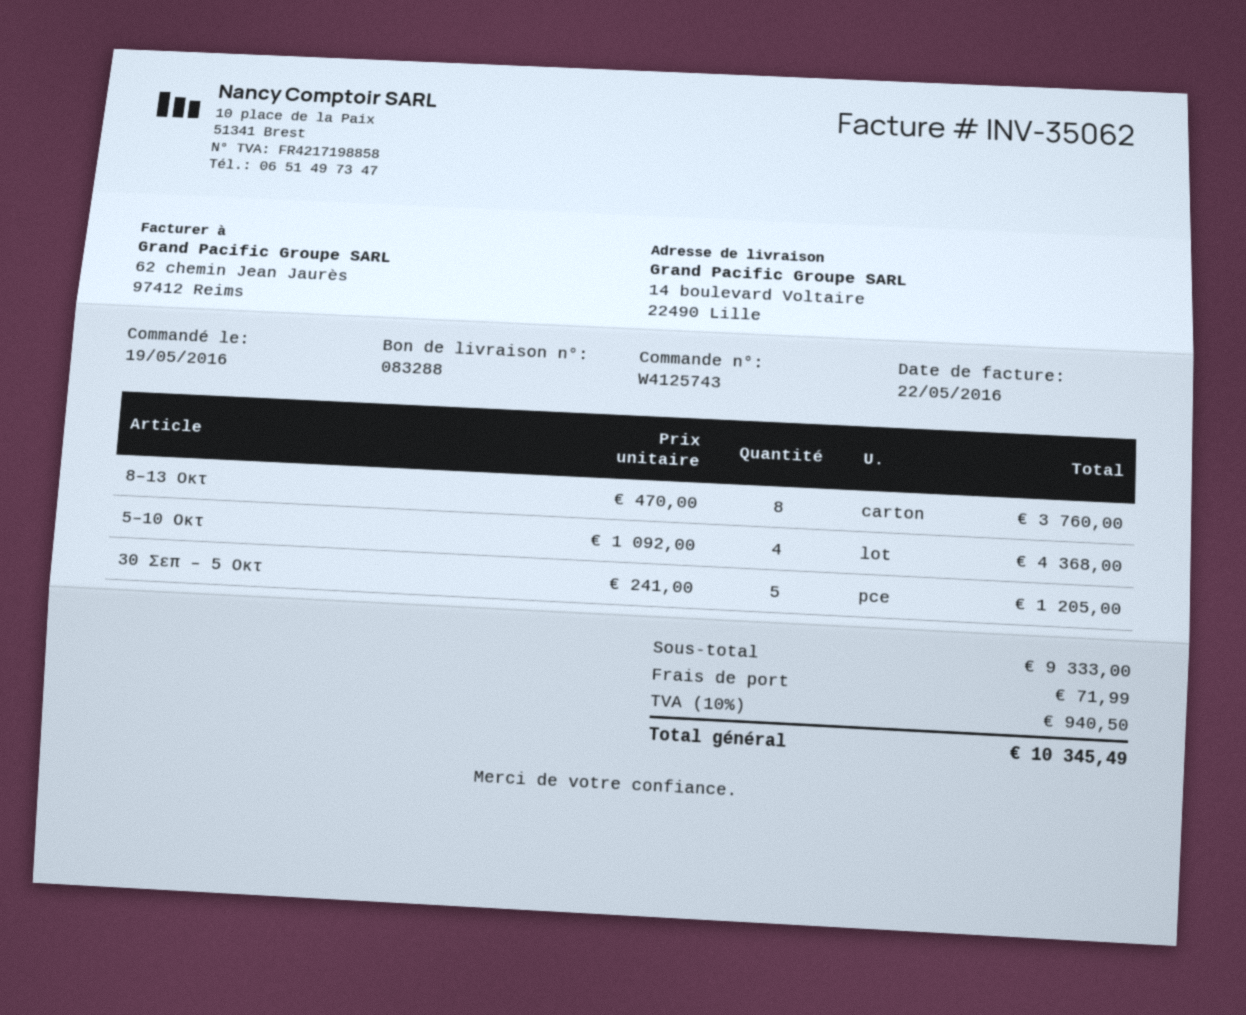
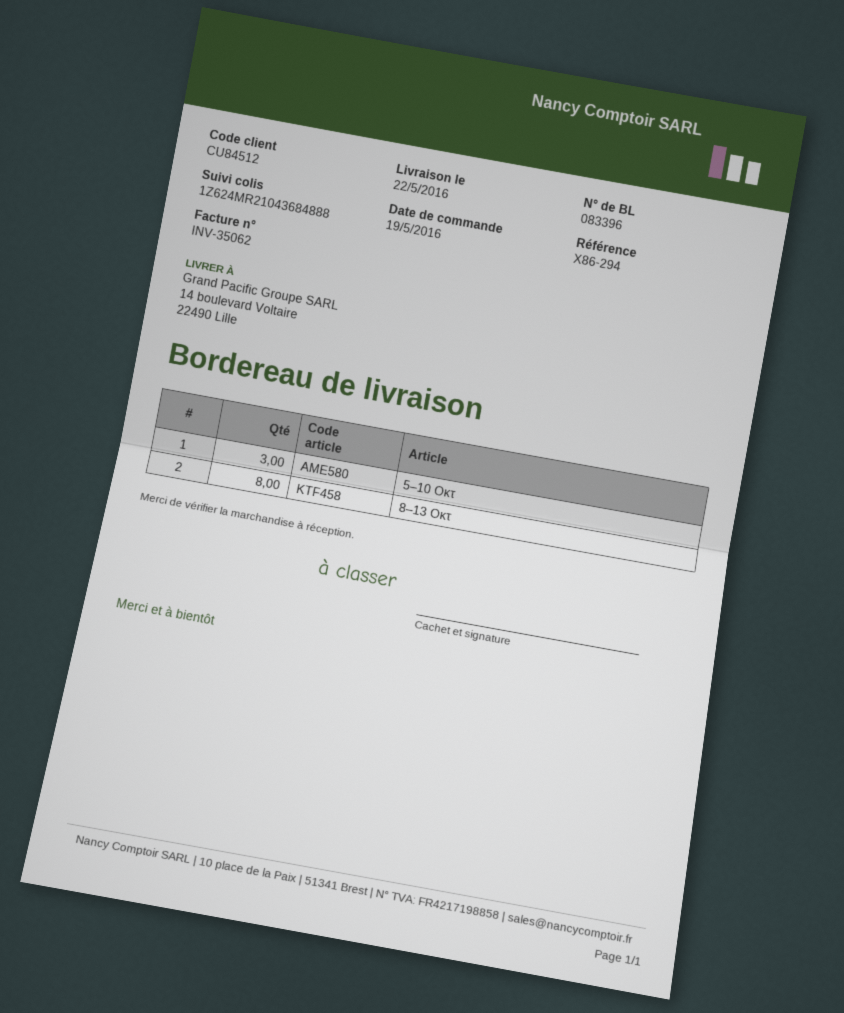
delivery note number: 083288 -> 083396
5–10 Οκτ: 4 -> 3
30 Σεπ – 5 Οκτ: 5 -> none

